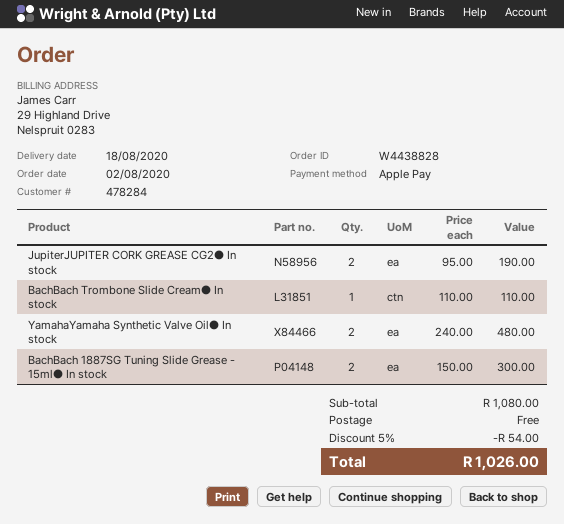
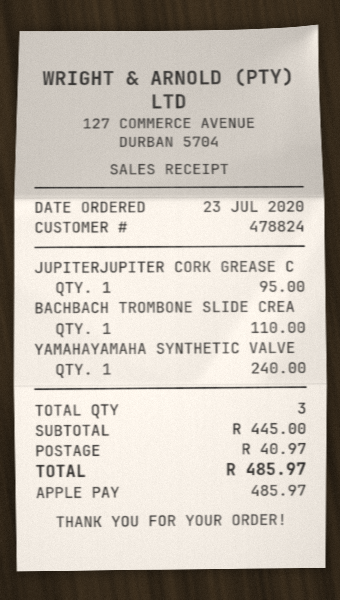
order date: 2020-08-02 -> 2020-07-23
customer number: 478284 -> 478824
JupiterJUPITER CORK GREASE CG2● In stock: 2 for 190.00 -> 1 for 95.00
YamahaYamaha Synthetic Valve Oil● In stock: 2 for 480.00 -> 1 for 240.00
BachBach 1887SG Tuning Slide Grease - 15ml● In stock: 2 for 300.00 -> none
subtotal: 1080.00 -> 445.00
discount: 5% = 54.00 -> none
shipping: 0.00 -> 40.97
total: 1026.00 -> 485.97

